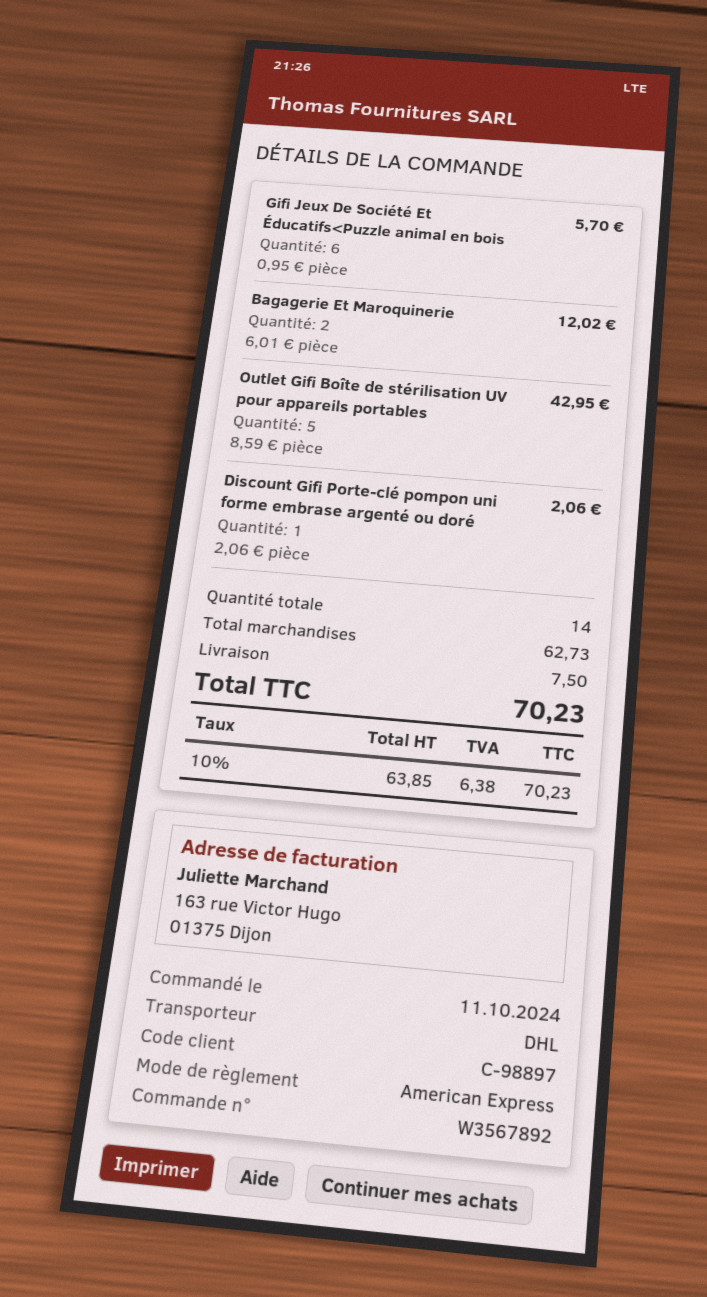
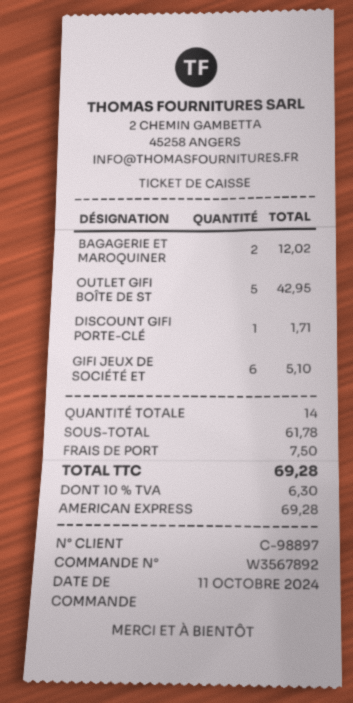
Gifi Jeux De Société Et Éducatifs<Puzzle animal en bois: 6 for 5.70 -> 6 for 5.10
Discount Gifi Porte-clé pompon uni forme embrase argenté ou doré: 1 for 2.06 -> 1 for 1.71
subtotal: 62.73 -> 61.78
tax: 10% = 6.38 -> 10% = 6.30
total: 70.23 -> 69.28

